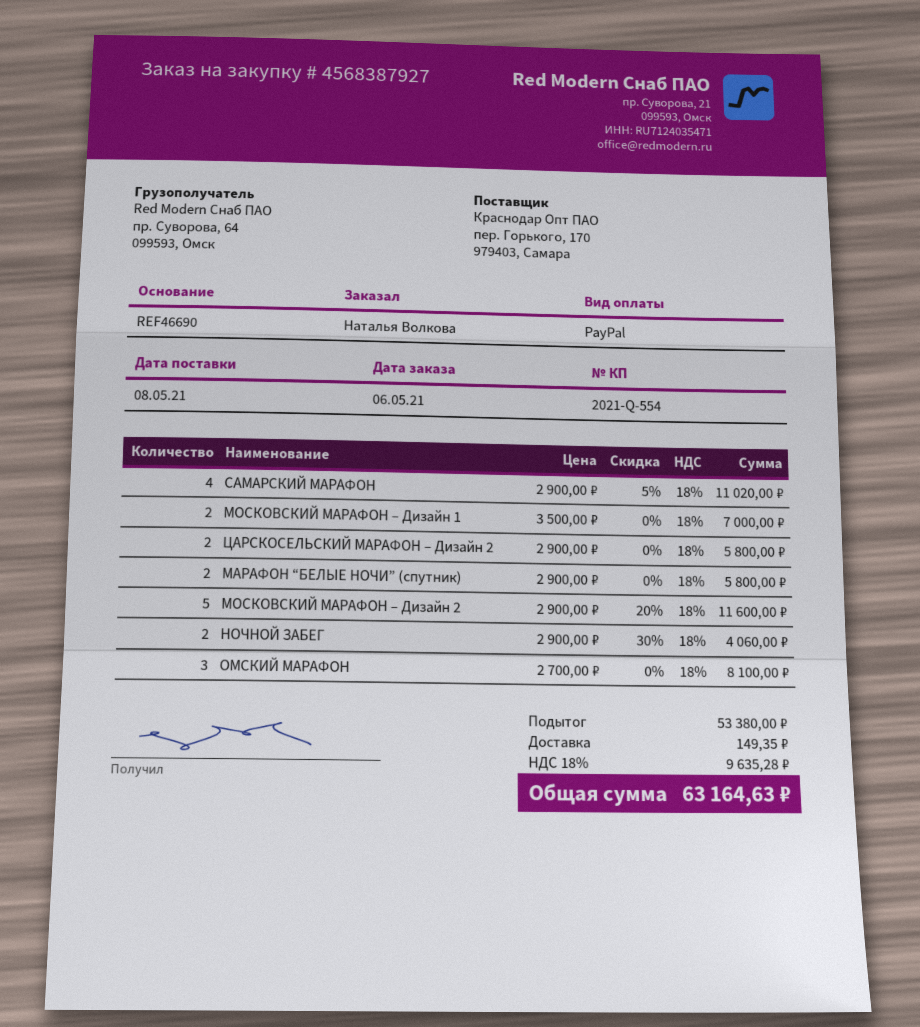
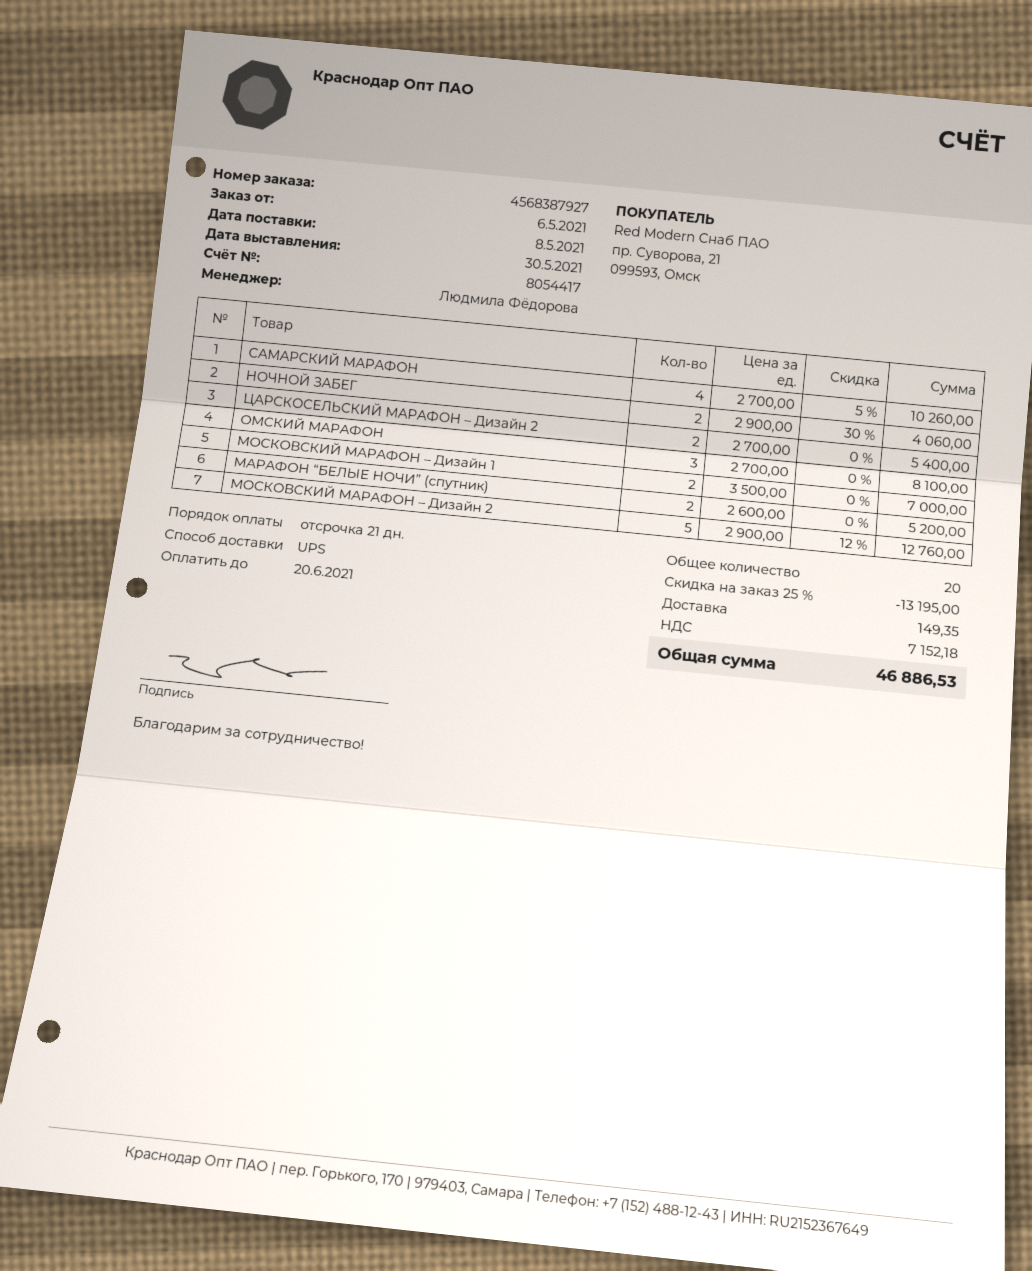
САМАРСКИЙ МАРАФОН: 4 x 2900.00 - 5% = 11020.00 -> 4 x 2700.00 - 5% = 10260.00
ЦАРСКОСЕЛЬСКИЙ МАРАФОН – Дизайн 2: 2 x 2900.00 = 5800.00 -> 2 x 2700.00 = 5400.00
МАРАФОН “БЕЛЫЕ НОЧИ” (спутник): 2 x 2900.00 = 5800.00 -> 2 x 2600.00 = 5200.00
МОСКОВСКИЙ МАРАФОН – Дизайн 2: 5 x 2900.00 - 20% = 11600.00 -> 5 x 2900.00 - 12% = 12760.00
discount: none -> 25% = 13195.00
tax: 9635.28 -> 7152.18
total: 63164.63 -> 46886.53

